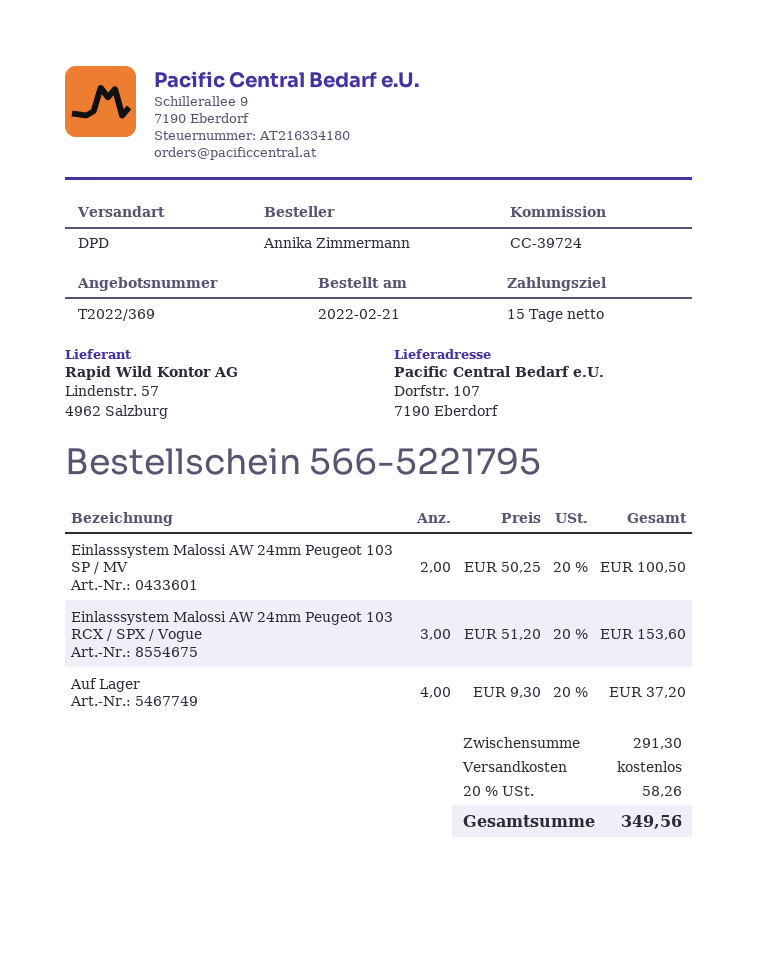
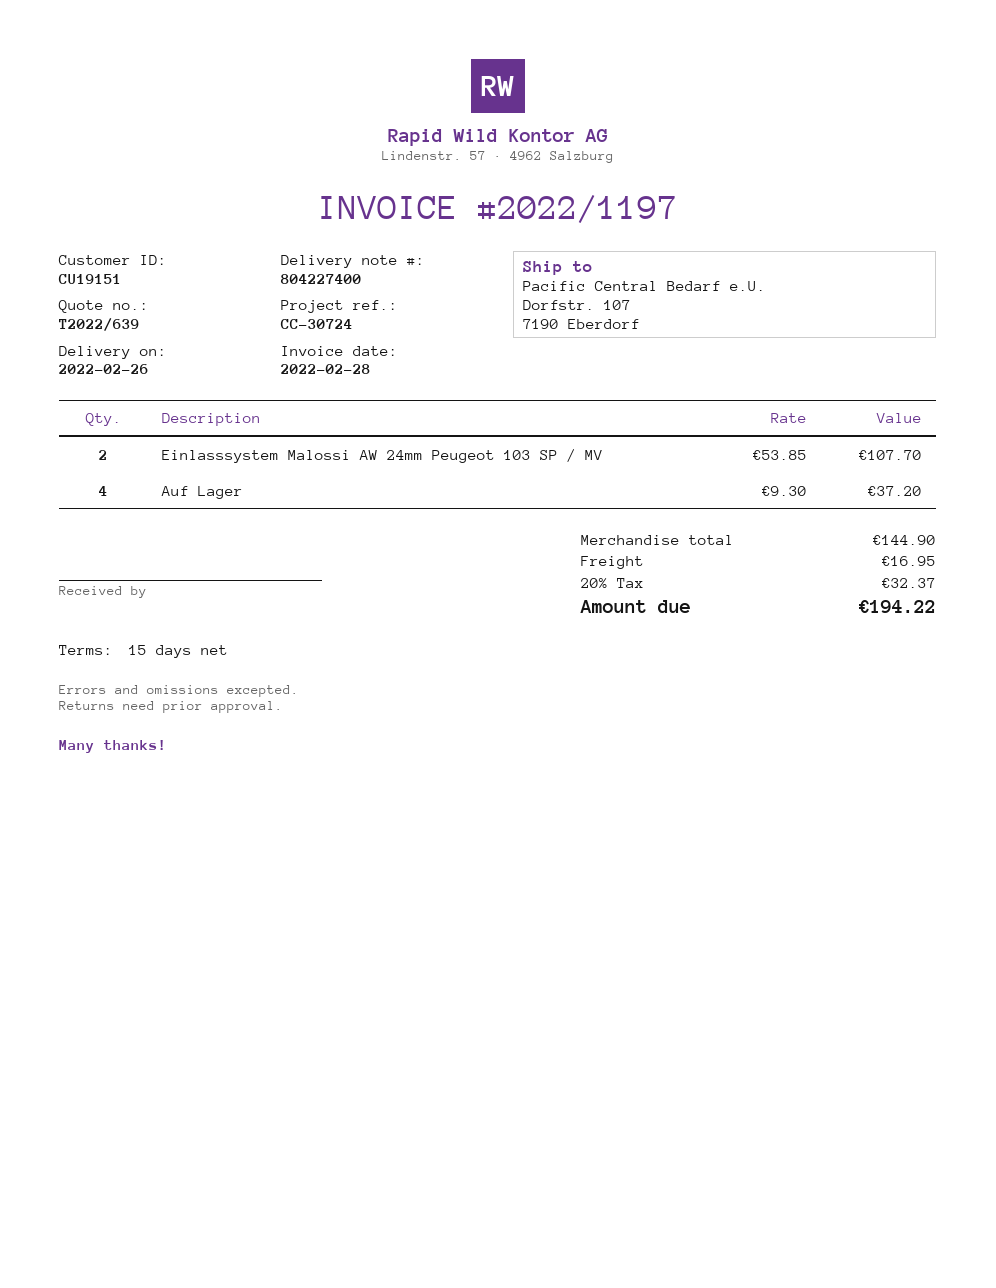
quote number: T2022/369 -> T2022/639
reference: CC-39724 -> CC-30724
Einlasssystem Malossi AW 24mm Peugeot 103 SP / MV: 2 x 50.25 = 100.50 -> 2 x 53.85 = 107.70
Einlasssystem Malossi AW 24mm Peugeot 103 RCX / SPX / Vogue: 3 x 51.20 = 153.60 -> none
subtotal: 291.30 -> 144.90
shipping: 0.00 -> 16.95
tax: 20% = 58.26 -> 20% = 32.37
total: 349.56 -> 194.22

